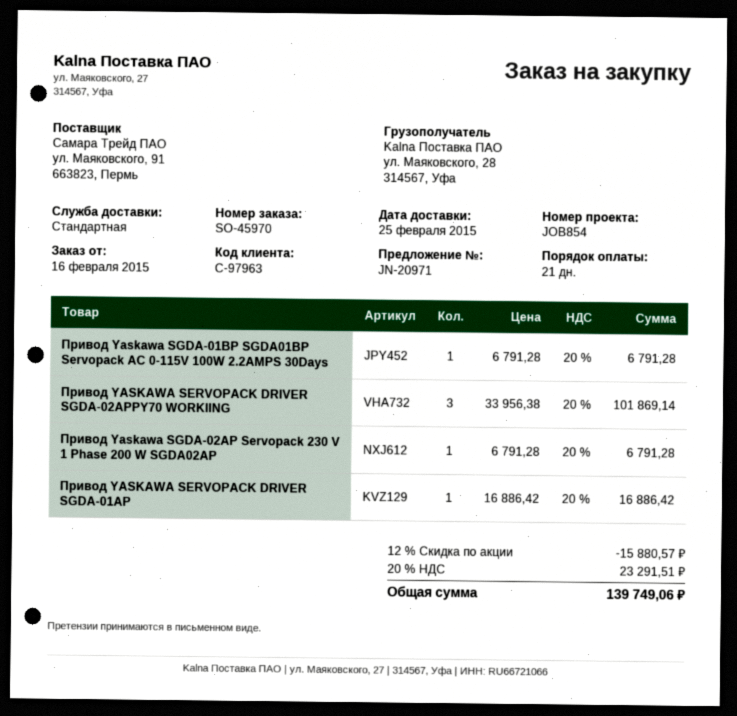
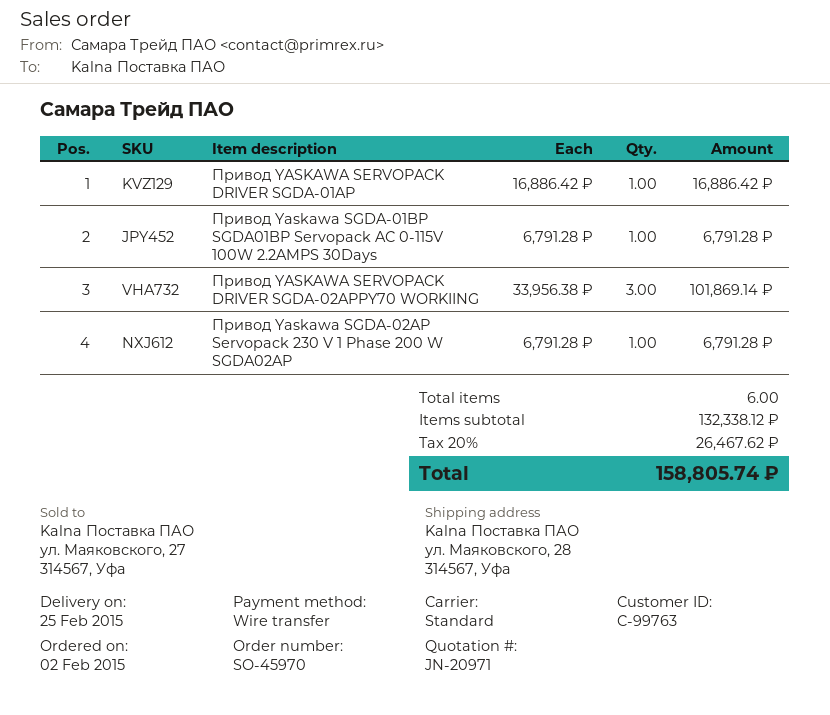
order date: 2015-02-16 -> 2015-02-02
customer number: C-97963 -> C-99763
discount: 12% = 15880.57 -> none
tax: 20% = 23291.51 -> 20% = 26467.62
total: 139749.06 -> 158805.74

